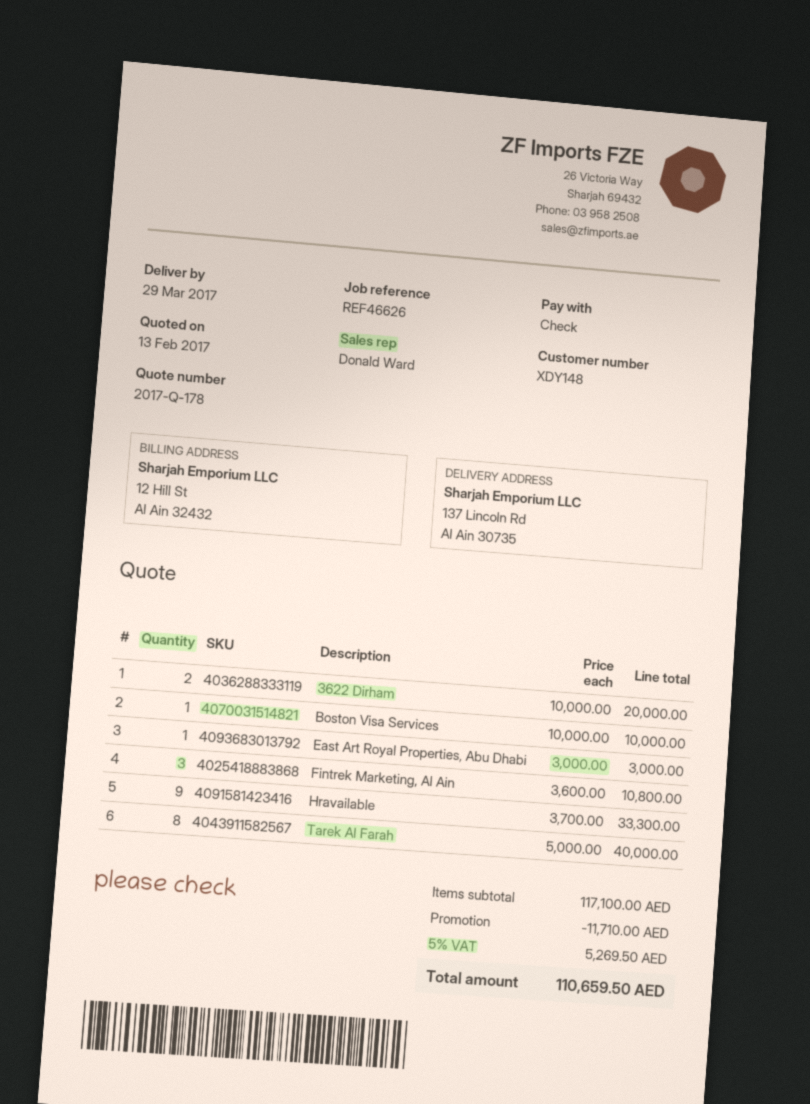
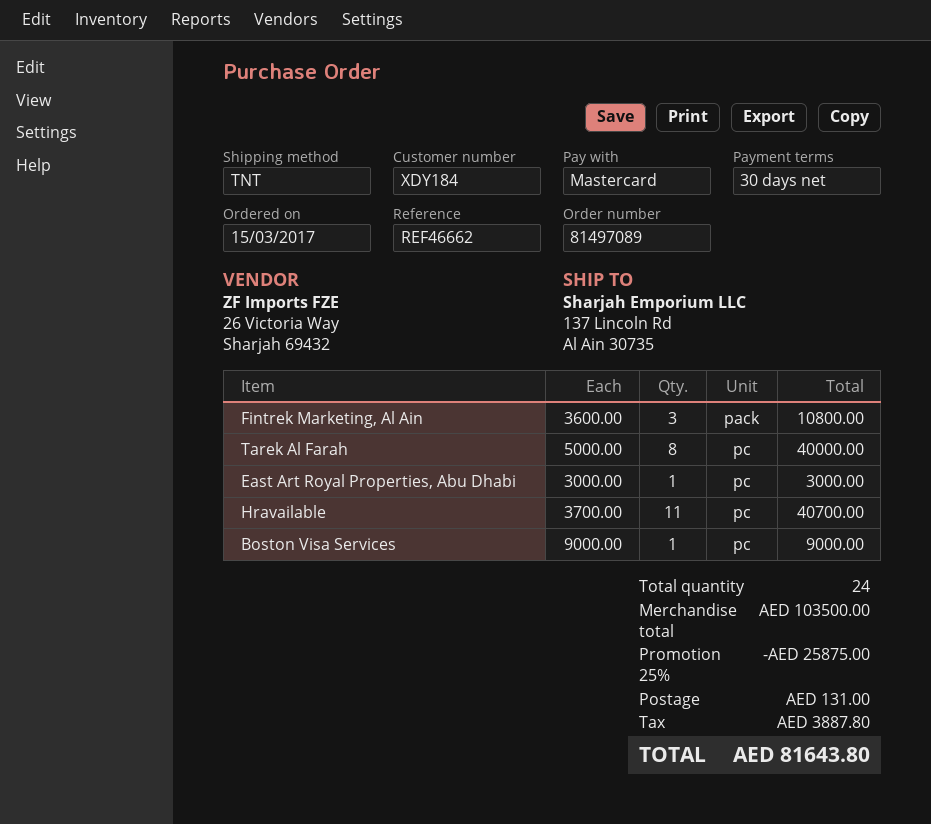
customer number: XDY148 -> XDY184
reference: REF46626 -> REF46662
payment method: cheque -> Mastercard
3622 Dirham: 2 x 10000.00 = 20000.00 -> none
Boston Visa Services: 1 x 10000.00 = 10000.00 -> 1 x 9000.00 = 9000.00
Hravailable: 9 x 3700.00 = 33300.00 -> 11 x 3700.00 = 40700.00
subtotal: 117100.00 -> 103500.00
discount: 11710.00 -> 25875.00
shipping: none -> 131.00
tax: 5269.50 -> 3887.80
total: 110659.50 -> 81643.80

